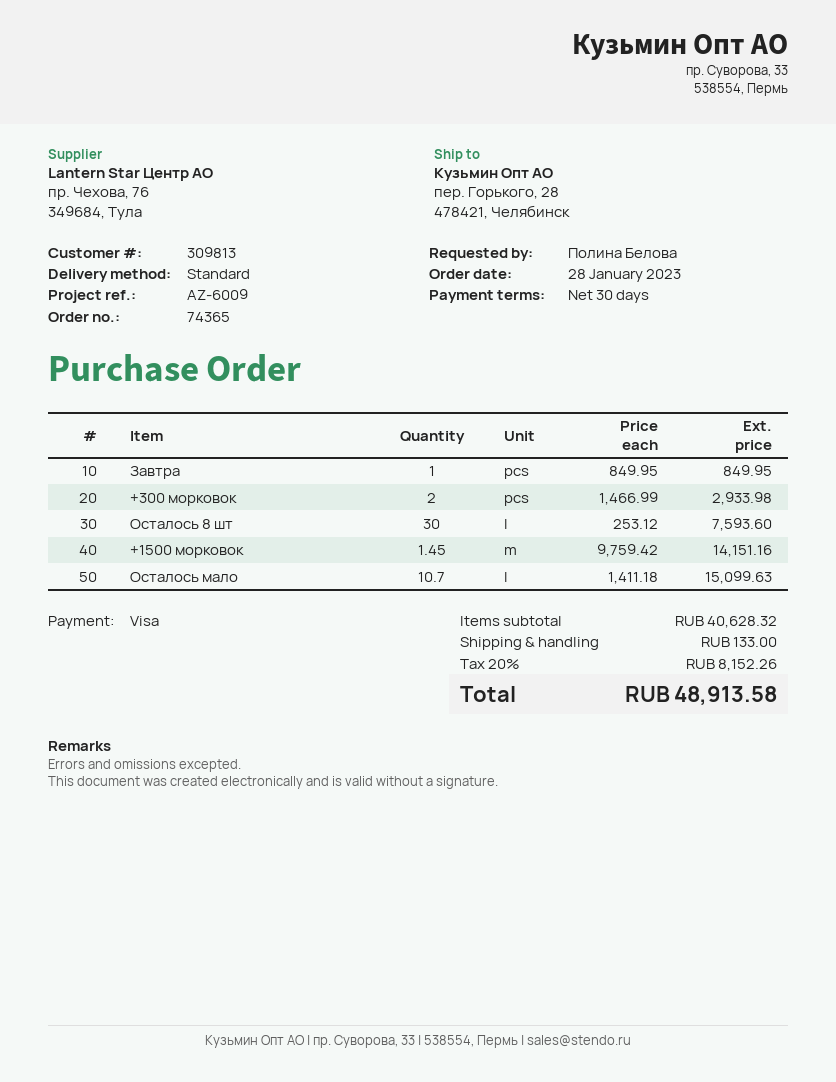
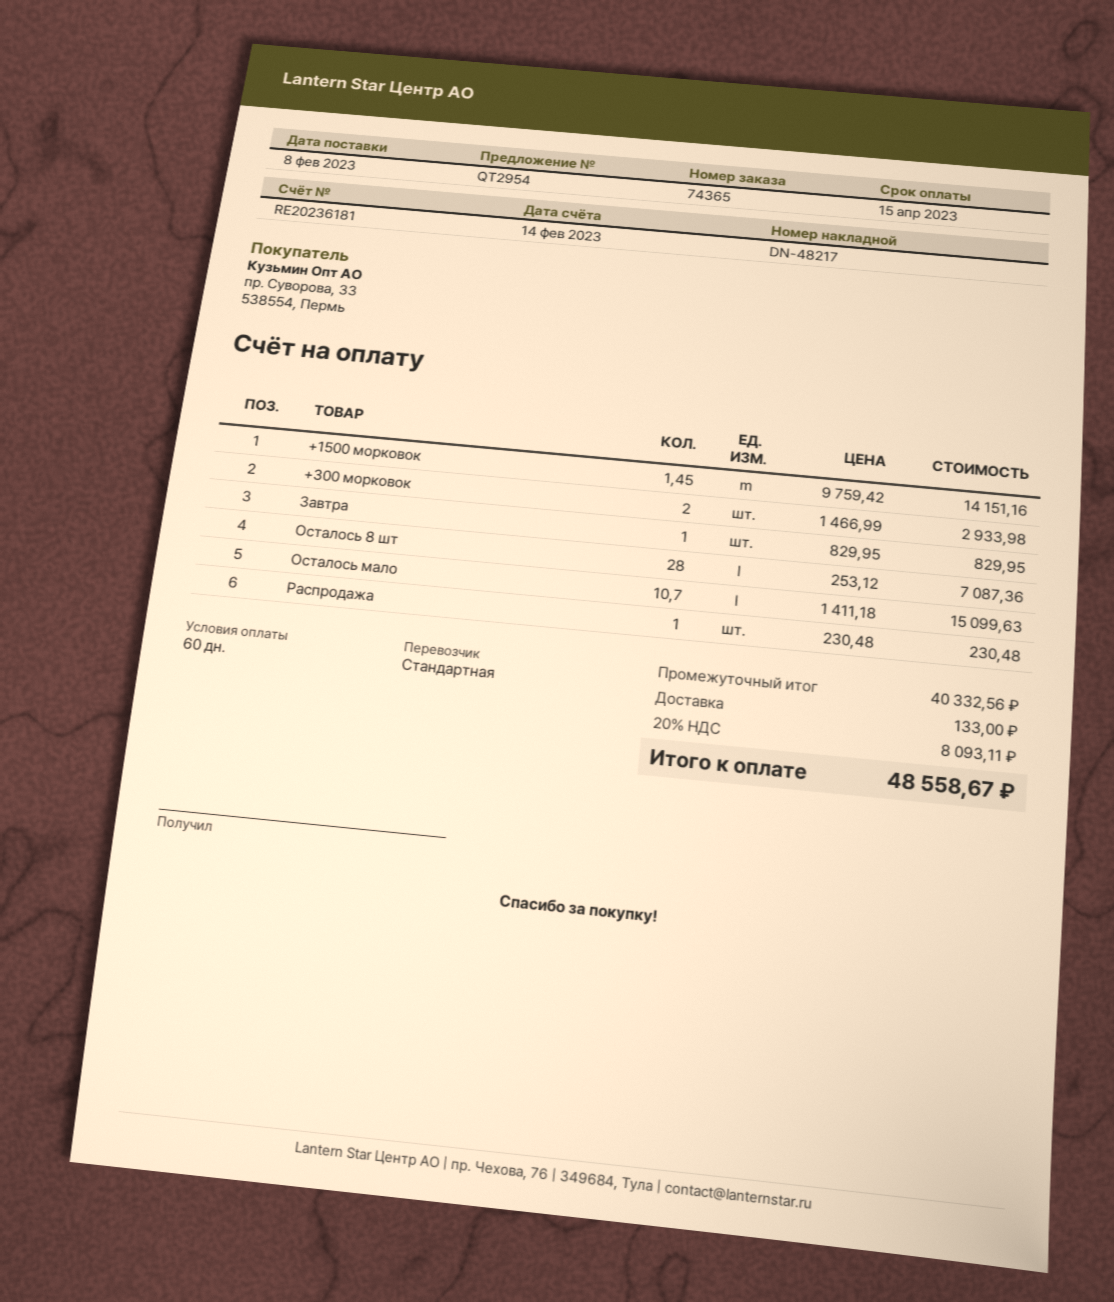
payment terms: 30 days -> 60 days
Завтра: 1 x 849.95 = 849.95 -> 1 x 829.95 = 829.95
Осталось 8 шт: 30 x 253.12 = 7593.60 -> 28 x 253.12 = 7087.36
Распродажа: none -> 1 x 230.48 = 230.48
subtotal: 40628.32 -> 40332.56
tax: 20% = 8152.26 -> 20% = 8093.11
total: 48913.58 -> 48558.67

